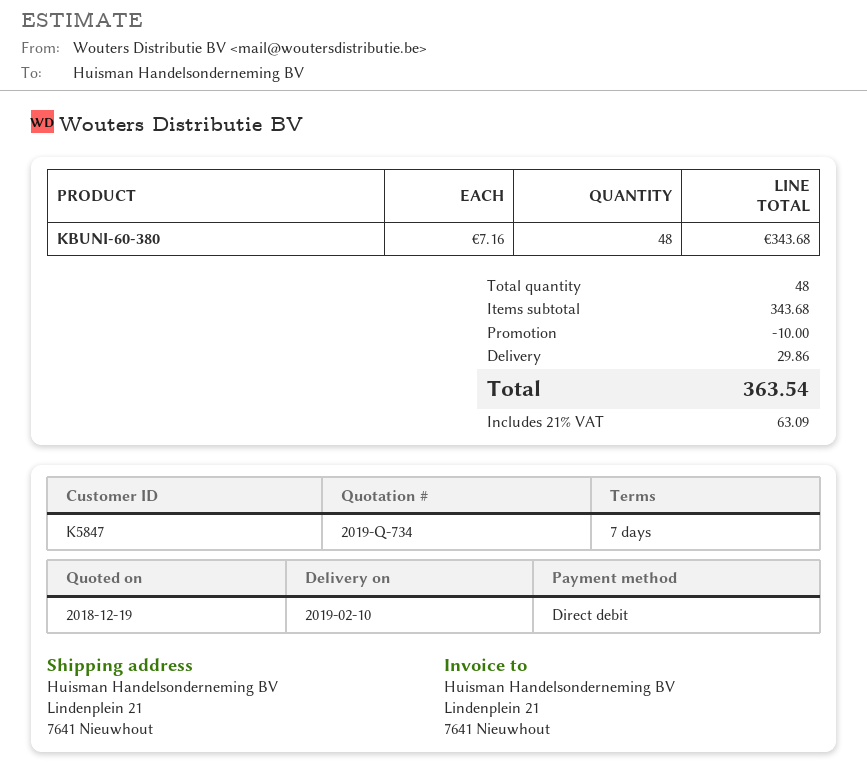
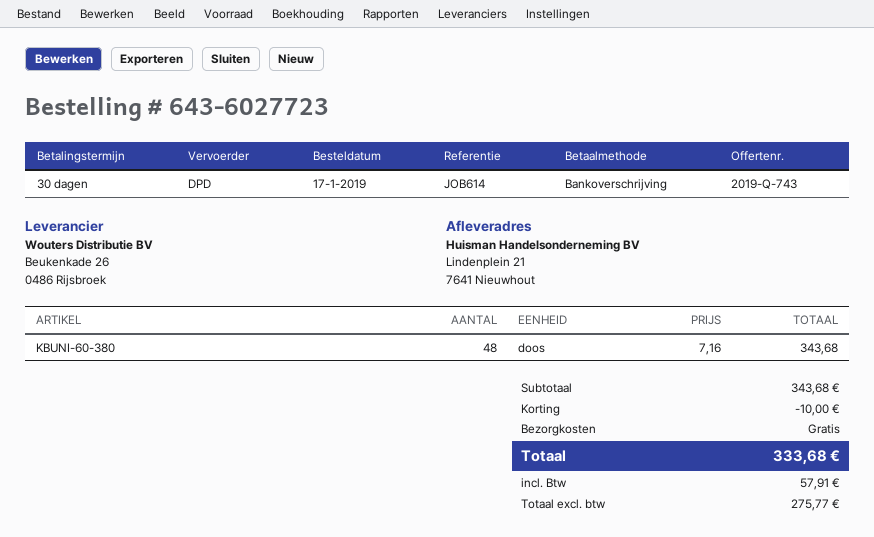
quote number: 2019-Q-734 -> 2019-Q-743
payment terms: 7 days -> 30 days
payment method: direct debit -> bank transfer
shipping: 29.86 -> 0.00
tax: 63.09 -> 57.91
total: 363.54 -> 333.68

